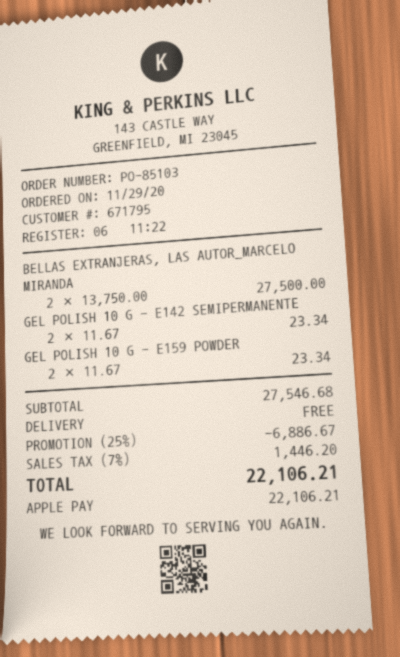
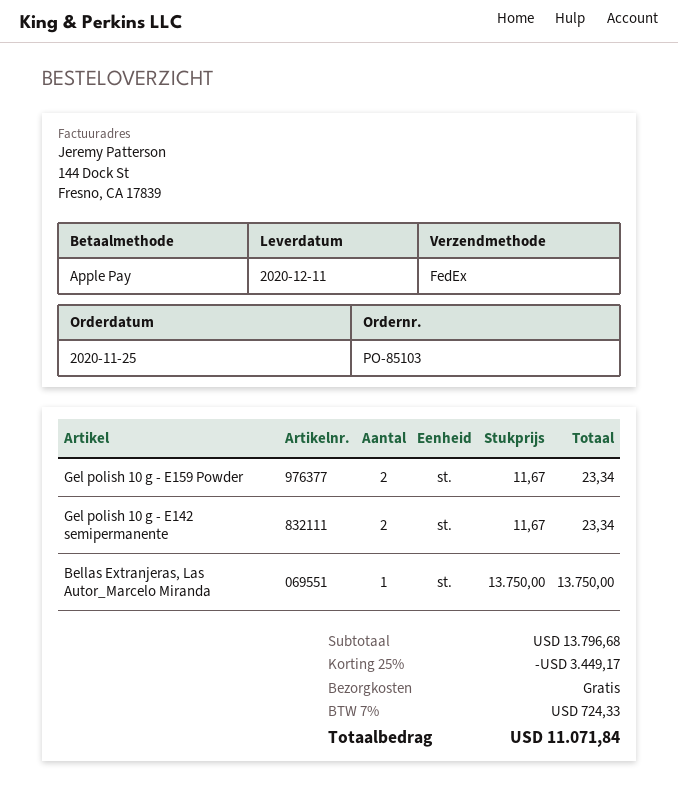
order date: 2020-11-29 -> 2020-11-25
BELLAS EXTRANJERAS, LAS AUTOR_MARCELO MIRANDA: 2 x 13750.00 = 27500.00 -> 1 x 13750.00 = 13750.00
subtotal: 27546.68 -> 13796.68
discount: 25% = 6886.67 -> 25% = 3449.17
tax: 7% = 1446.20 -> 7% = 724.33
total: 22106.21 -> 11071.84

